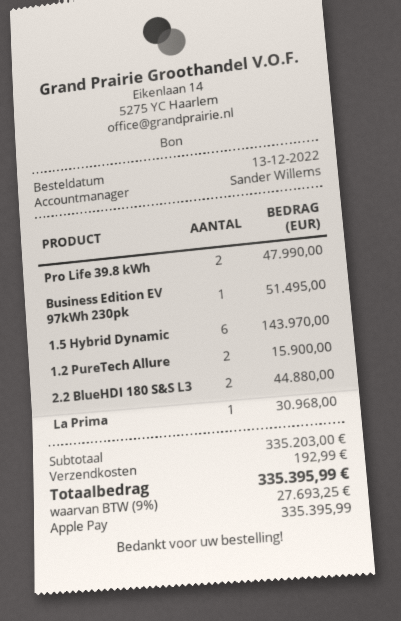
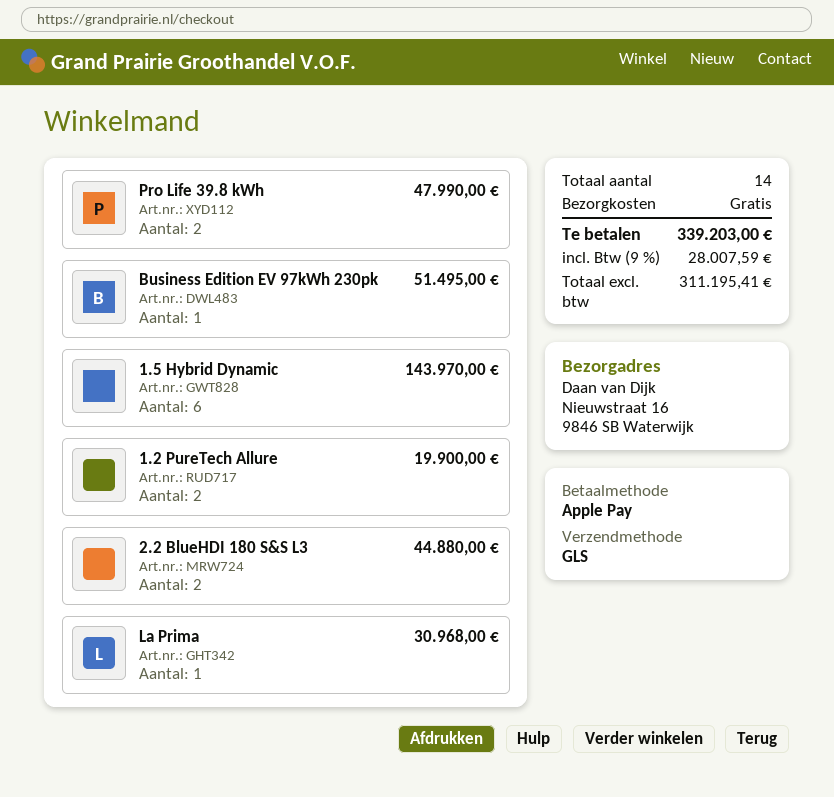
1.2 PureTech Allure: 2 for 15900.00 -> 2 for 19900.00
shipping: 192.99 -> 0.00
tax: 9% = 27693.25 -> 9% = 28007.59
total: 335395.99 -> 339203.00

